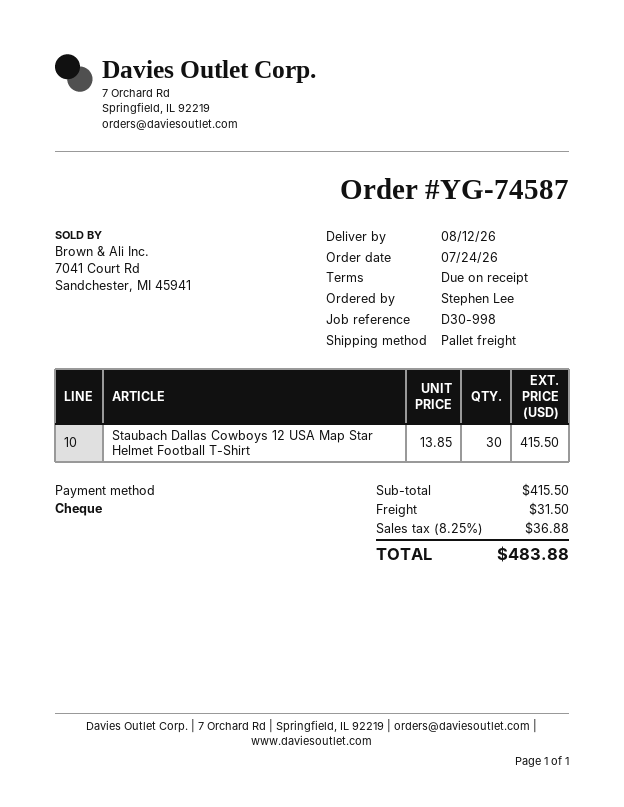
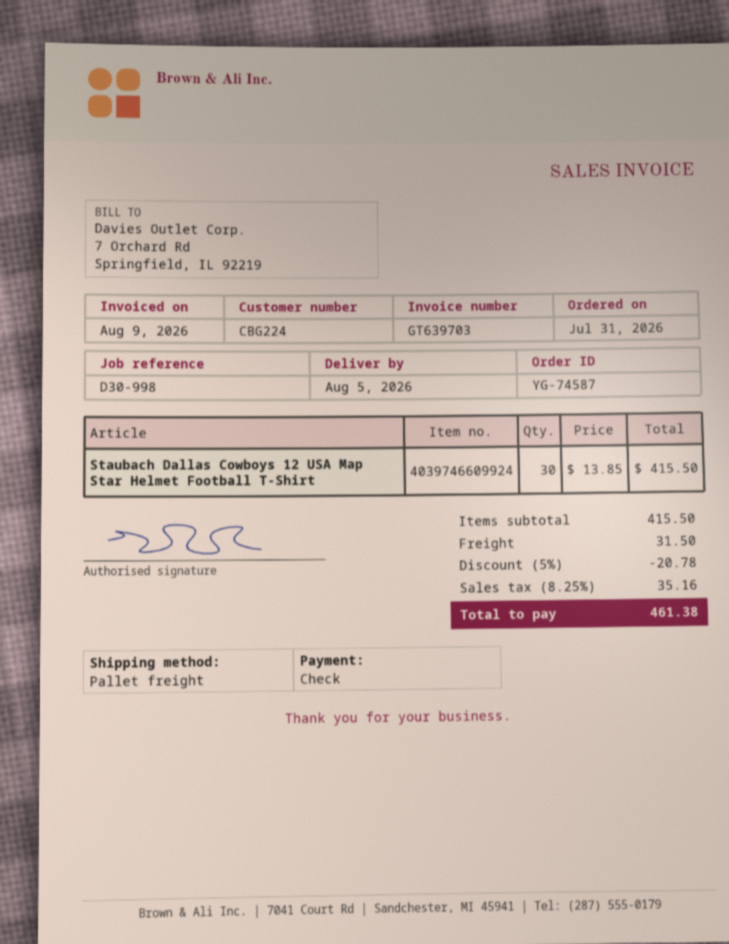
order date: 2026-07-24 -> 2026-07-31
delivery date: 2026-08-12 -> 2026-08-05
discount: none -> 5% = 20.78
tax: 8.25% = 36.88 -> 8.25% = 35.16
total: 483.88 -> 461.38

